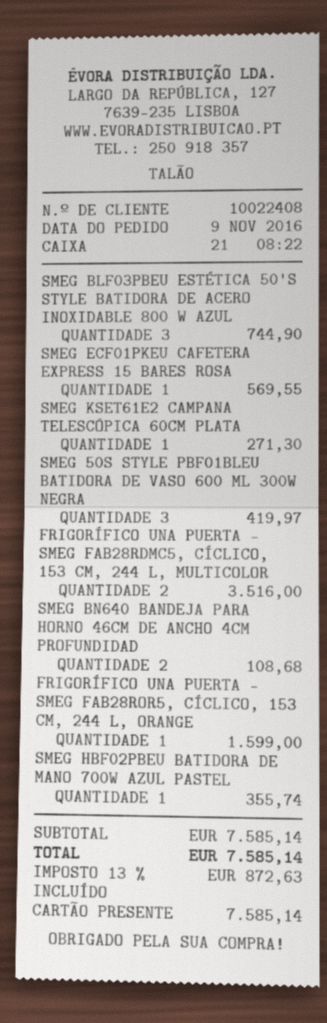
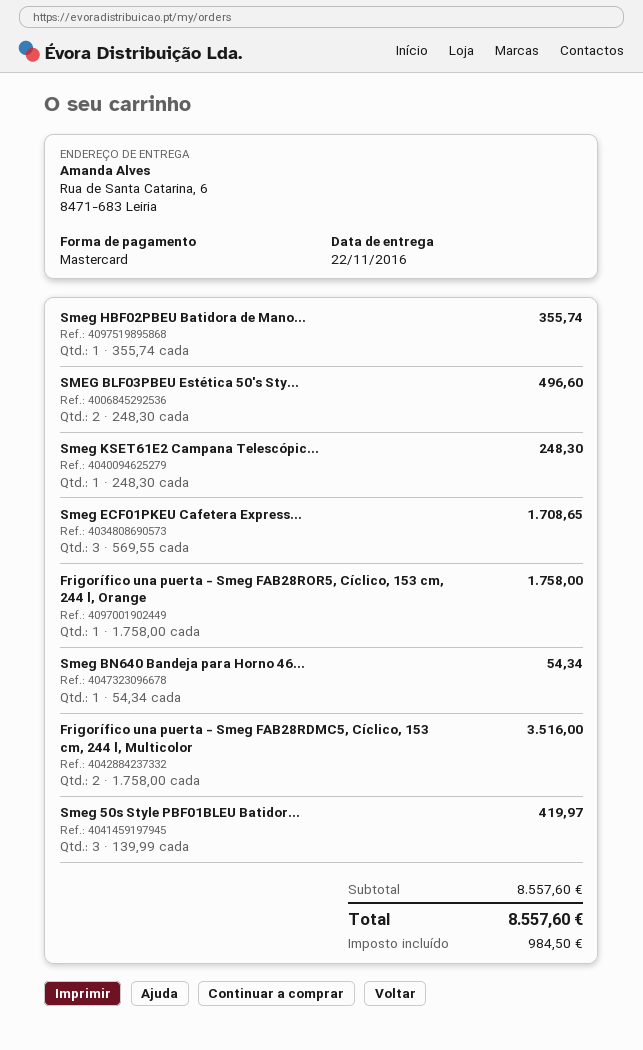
payment method: gift card -> Mastercard
SMEG BLF03PBEU ESTÉTICA 50'S STYLE BATIDORA DE ACERO INOXIDABLE 800 W AZUL: 3 for 744.90 -> 2 for 496.60
SMEG ECF01PKEU CAFETERA EXPRESS 15 BARES ROSA: 1 for 569.55 -> 3 for 1708.65
SMEG KSET61E2 CAMPANA TELESCÓPICA 60CM PLATA: 1 for 271.30 -> 1 for 248.30
SMEG BN640 BANDEJA PARA HORNO 46CM DE ANCHO 4CM PROFUNDIDAD: 2 for 108.68 -> 1 for 54.34
FRIGORÍFICO UNA PUERTA - SMEG FAB28ROR5, CÍCLICO, 153 CM, 244 L, ORANGE: 1 for 1599.00 -> 1 for 1758.00
subtotal: 7585.14 -> 8557.60
tax: 872.63 -> 984.50
total: 7585.14 -> 8557.60

